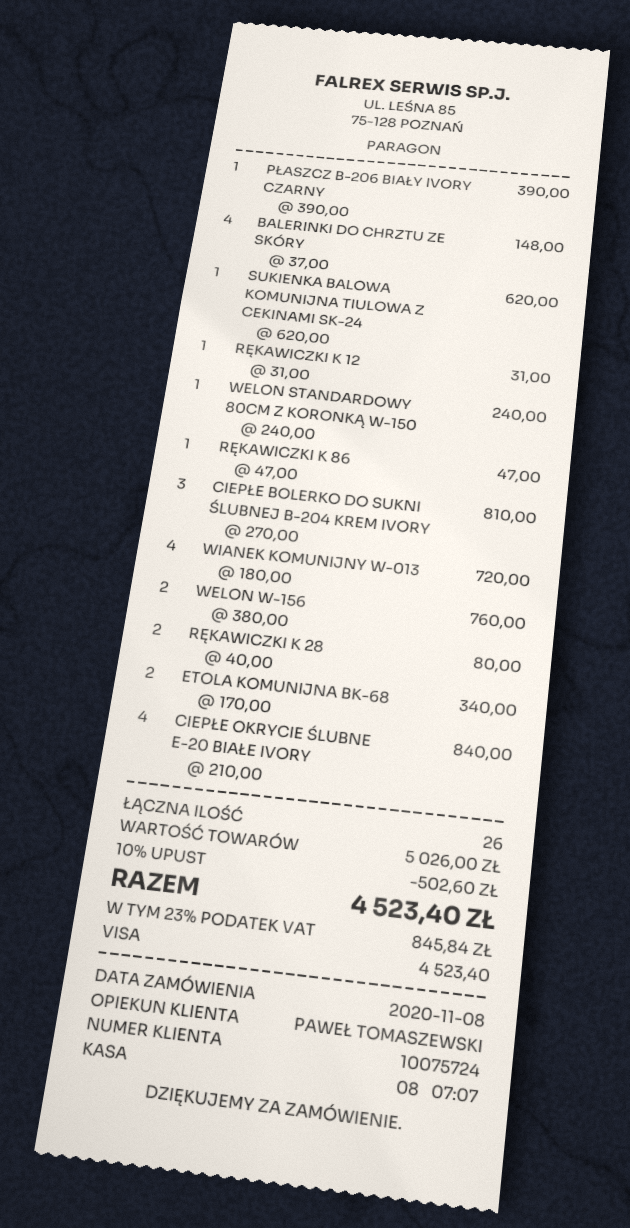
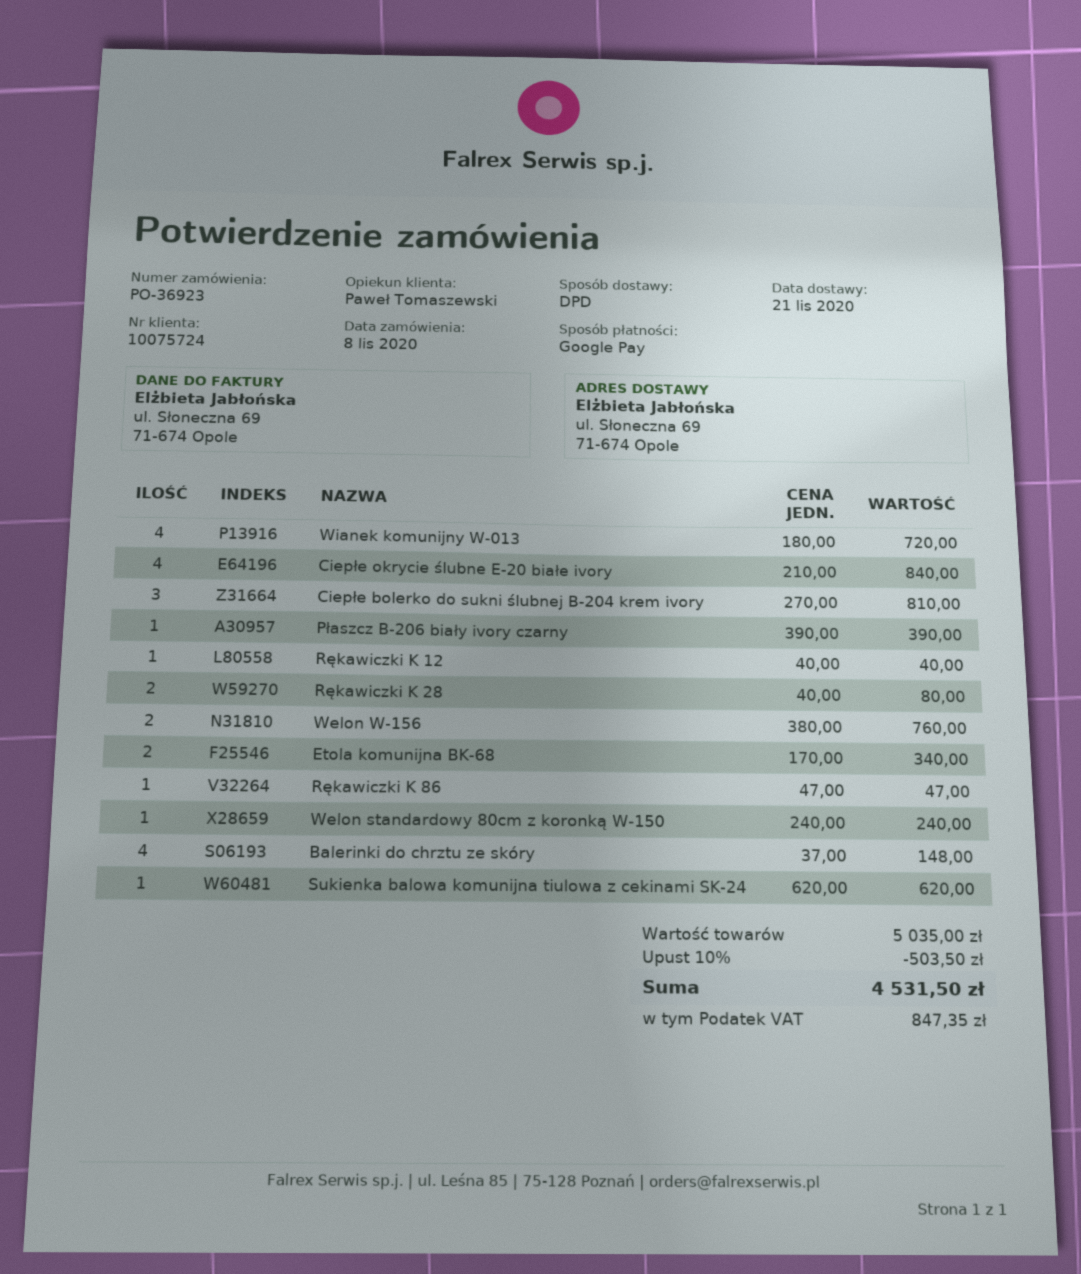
payment method: Visa -> Google Pay
RĘKAWICZKI K 12: 1 x 31.00 = 31.00 -> 1 x 40.00 = 40.00
subtotal: 5026.00 -> 5035.00
discount: 10% = 502.60 -> 10% = 503.50
tax: 845.84 -> 847.35
total: 4523.40 -> 4531.50

